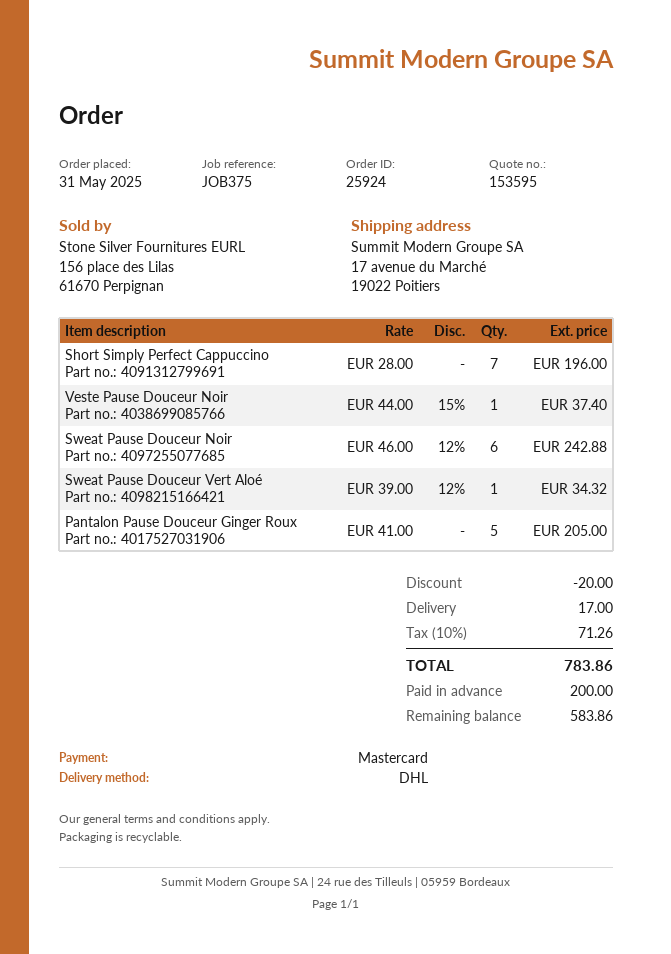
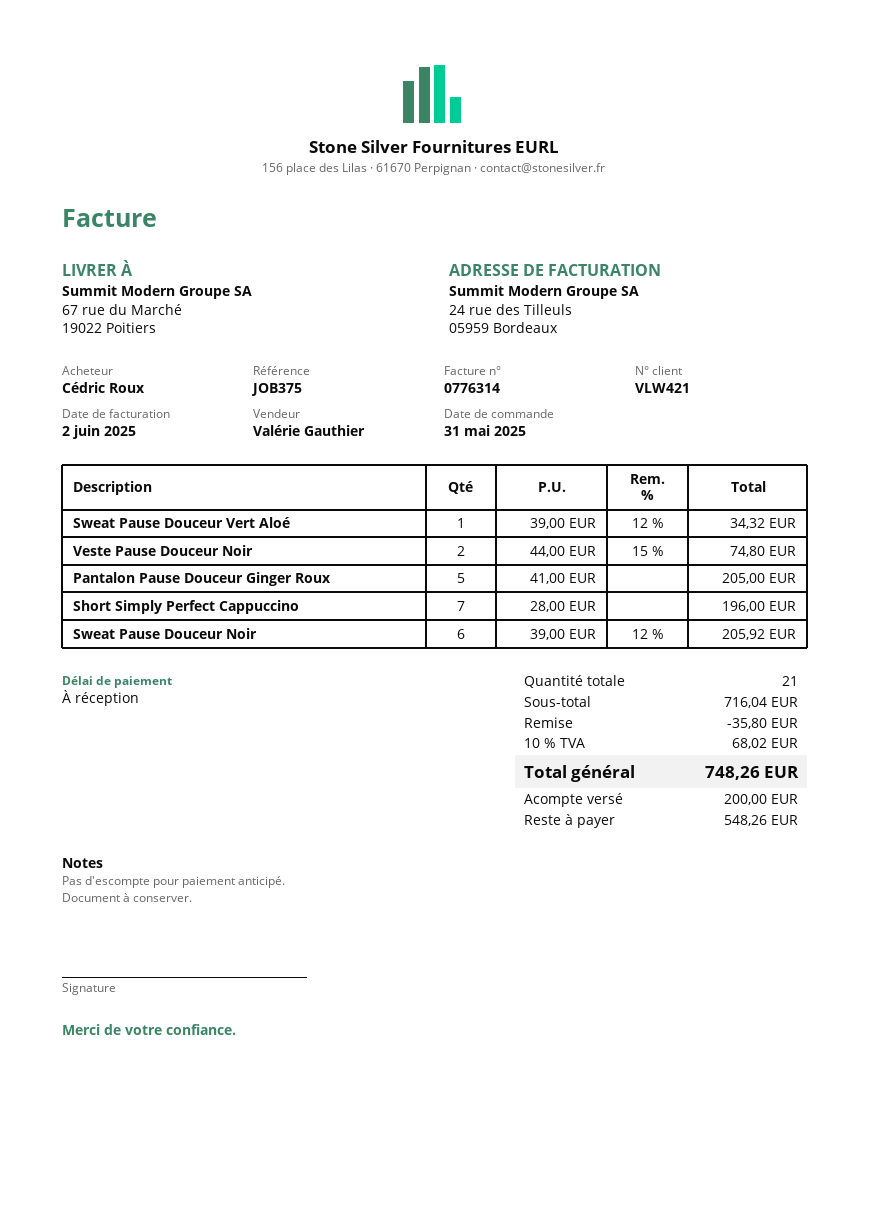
ship to: 17 avenue du Marché, 19022 Poitiers -> 67 rue du Marché, 19022 Poitiers
Veste Pause Douceur Noir: 1 x 44.00 - 15% = 37.40 -> 2 x 44.00 - 15% = 74.80
Sweat Pause Douceur Noir: 6 x 46.00 - 12% = 242.88 -> 6 x 39.00 - 12% = 205.92
discount: 20.00 -> 35.80
shipping: 17.00 -> none
tax: 10% = 71.26 -> 10% = 68.02
total: 783.86 -> 748.26
balance: 583.86 -> 548.26

